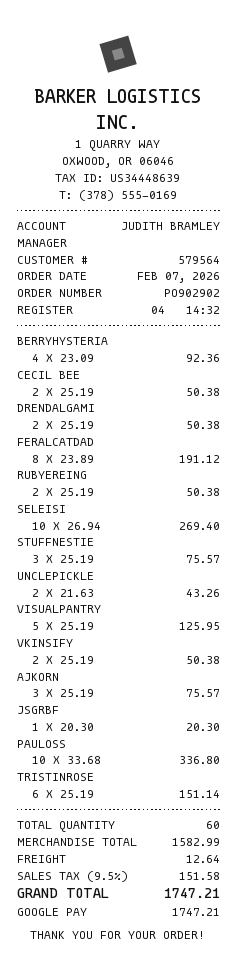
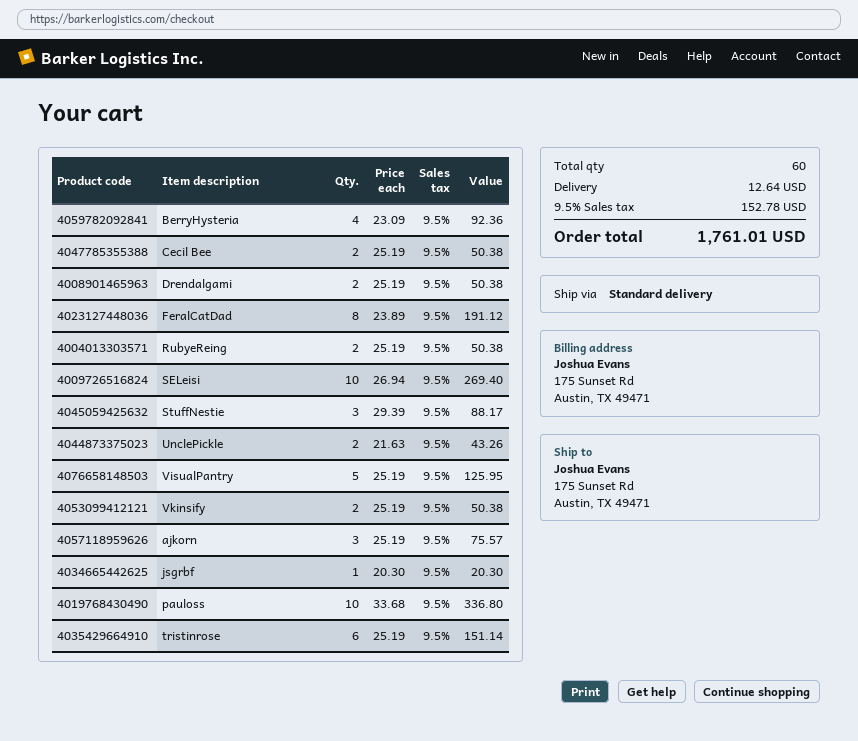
STUFFNESTIE: 3 x 25.19 = 75.57 -> 3 x 29.39 = 88.17
tax: 9.5% = 151.58 -> 9.5% = 152.78
total: 1747.21 -> 1761.01

